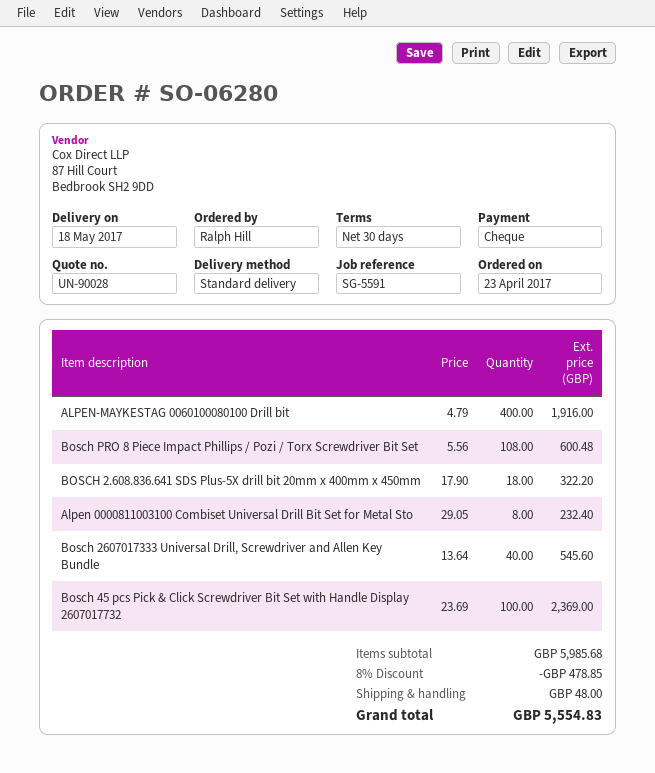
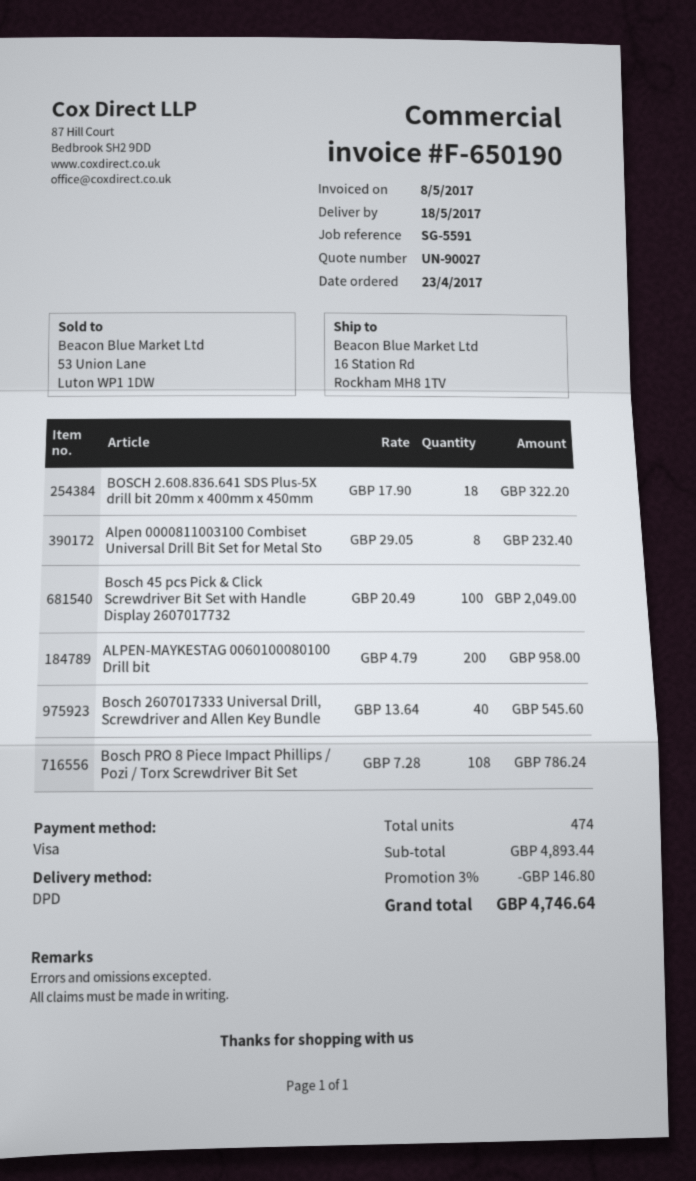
quote number: UN-90028 -> UN-90027
payment method: cheque -> Visa
shipping method: standard -> DPD
ALPEN-MAYKESTAG 0060100080100 Drill bit: 400 x 4.79 = 1916.00 -> 200 x 4.79 = 958.00
Bosch PRO 8 Piece Impact Phillips / Pozi / Torx Screwdriver Bit Set: 108 x 5.56 = 600.48 -> 108 x 7.28 = 786.24
Bosch 45 pcs Pick & Click Screwdriver Bit Set with Handle Display 2607017732: 100 x 23.69 = 2369.00 -> 100 x 20.49 = 2049.00
subtotal: 5985.68 -> 4893.44
discount: 8% = 478.85 -> 3% = 146.80
shipping: 48.00 -> none
total: 5554.83 -> 4746.64

